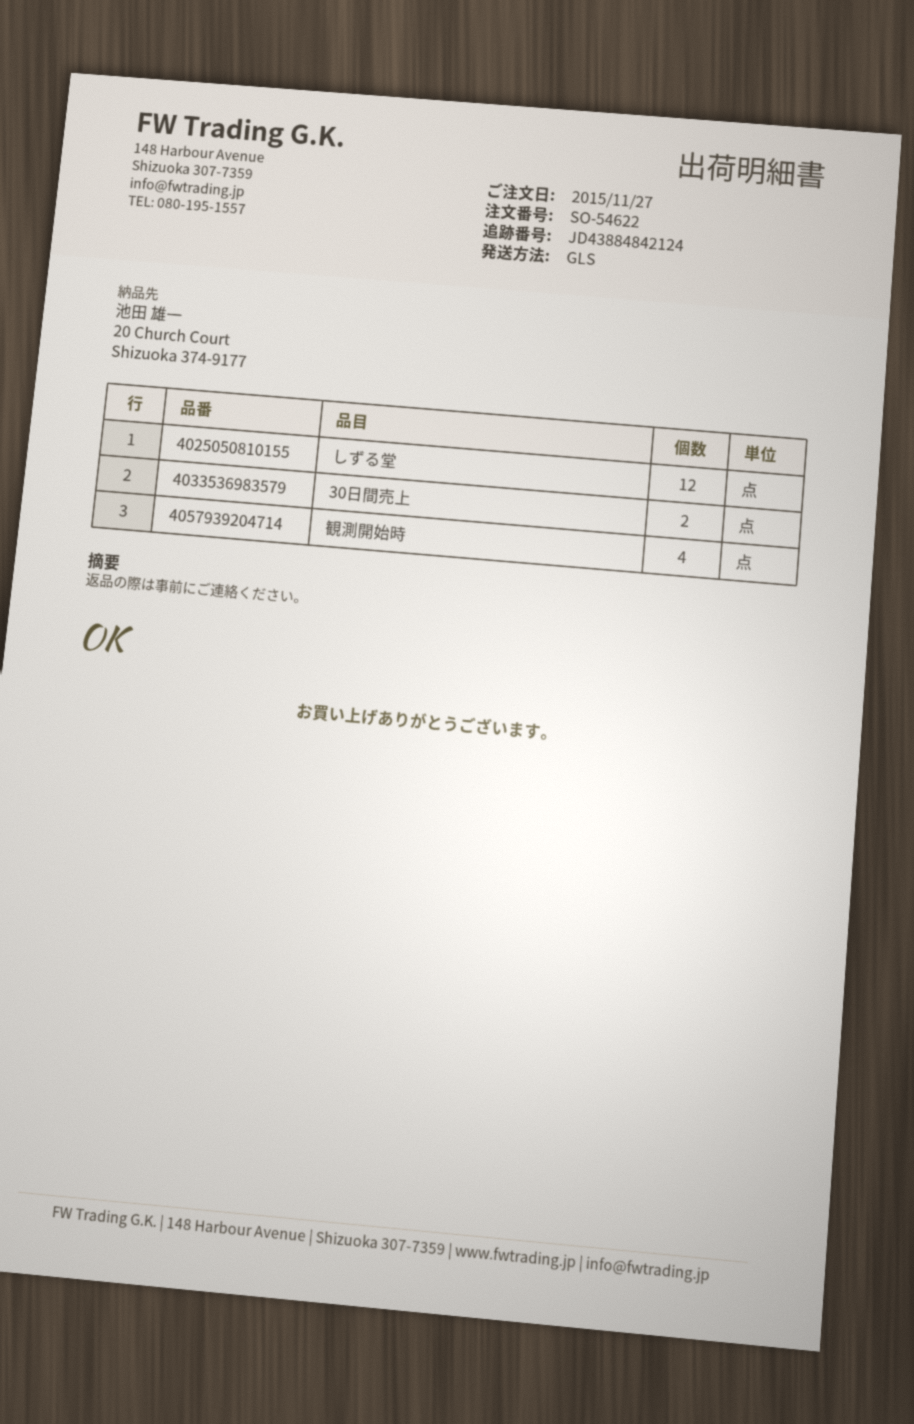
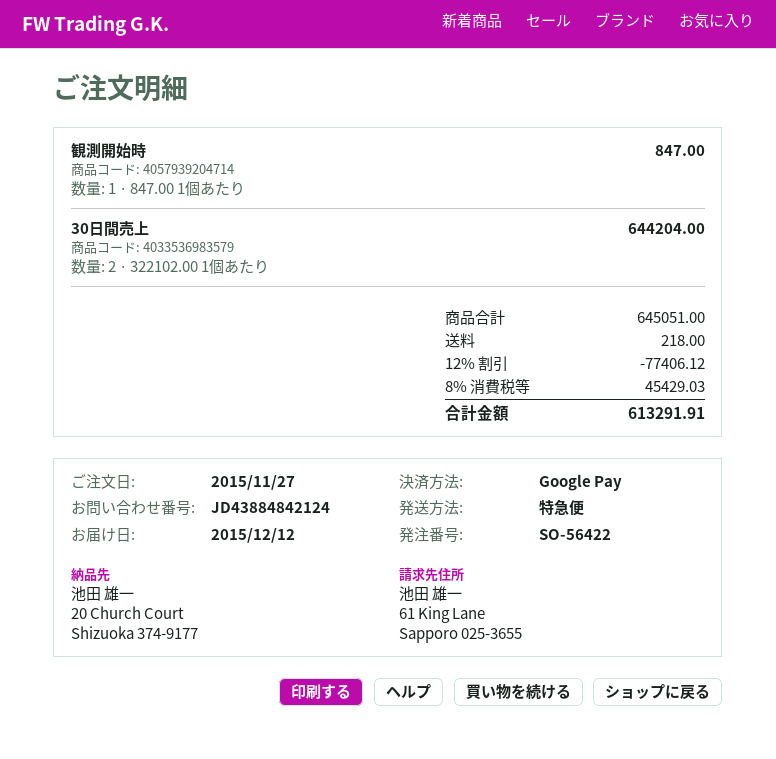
order number: SO-54622 -> SO-56422
shipping method: GLS -> express
しずる堂: 12 -> none
観測開始時: 4 -> 1

